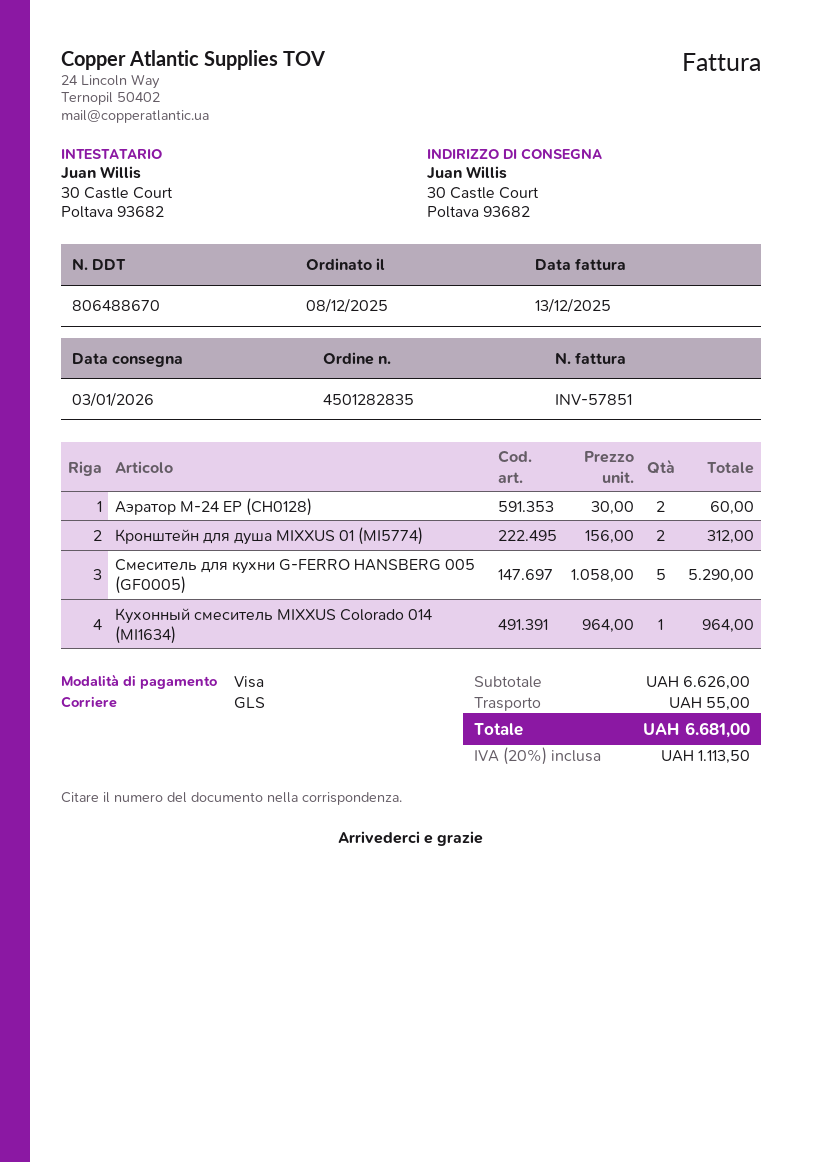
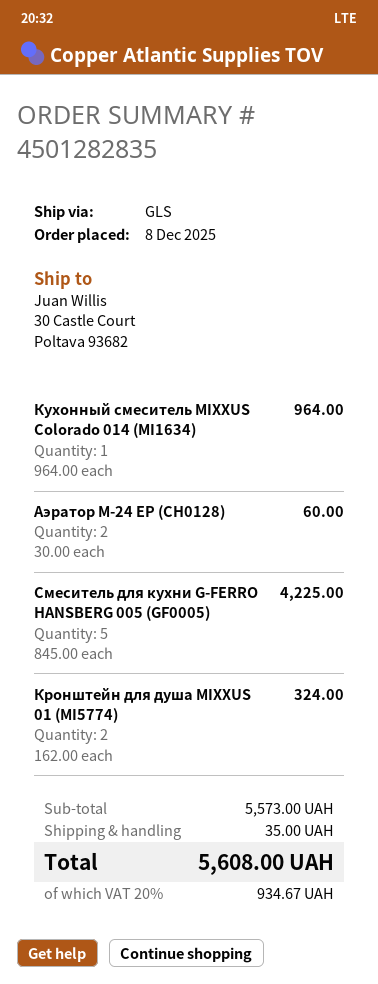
Кронштейн для душа MIXXUS 01 (MI5774): 2 x 156.00 = 312.00 -> 2 x 162.00 = 324.00
Смеситель для кухни G-FERRO HANSBERG 005 (GF0005): 5 x 1058.00 = 5290.00 -> 5 x 845.00 = 4225.00
subtotal: 6626.00 -> 5573.00
shipping: 55.00 -> 35.00
tax: 20% = 1113.50 -> 20% = 934.67
total: 6681.00 -> 5608.00

